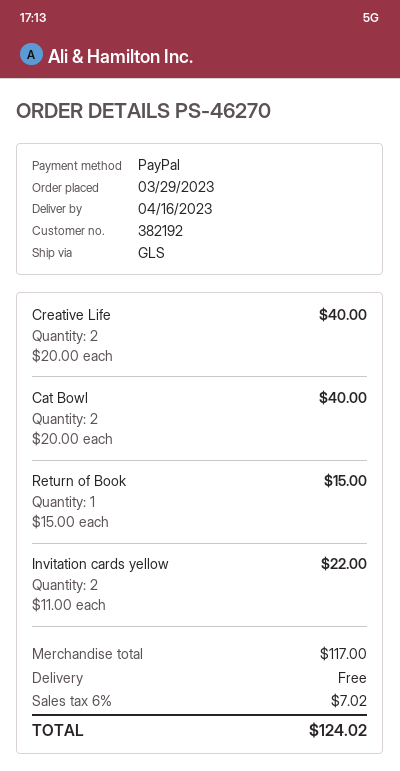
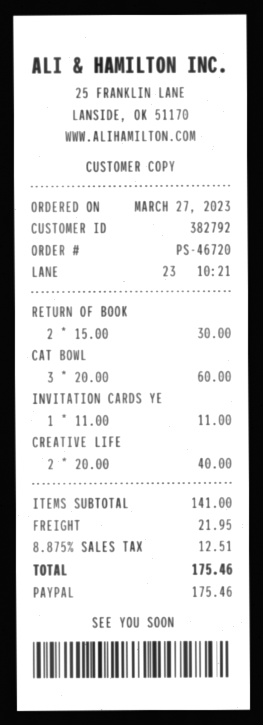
order number: PS-46270 -> PS-46720
order date: 2023-03-29 -> 2023-03-27
customer number: 382192 -> 382792
Cat Bowl: 2 x 20.00 = 40.00 -> 3 x 20.00 = 60.00
Return of Book: 1 x 15.00 = 15.00 -> 2 x 15.00 = 30.00
Invitation cards yellow: 2 x 11.00 = 22.00 -> 1 x 11.00 = 11.00
subtotal: 117.00 -> 141.00
shipping: 0.00 -> 21.95
tax: 6% = 7.02 -> 8.875% = 12.51
total: 124.02 -> 175.46

